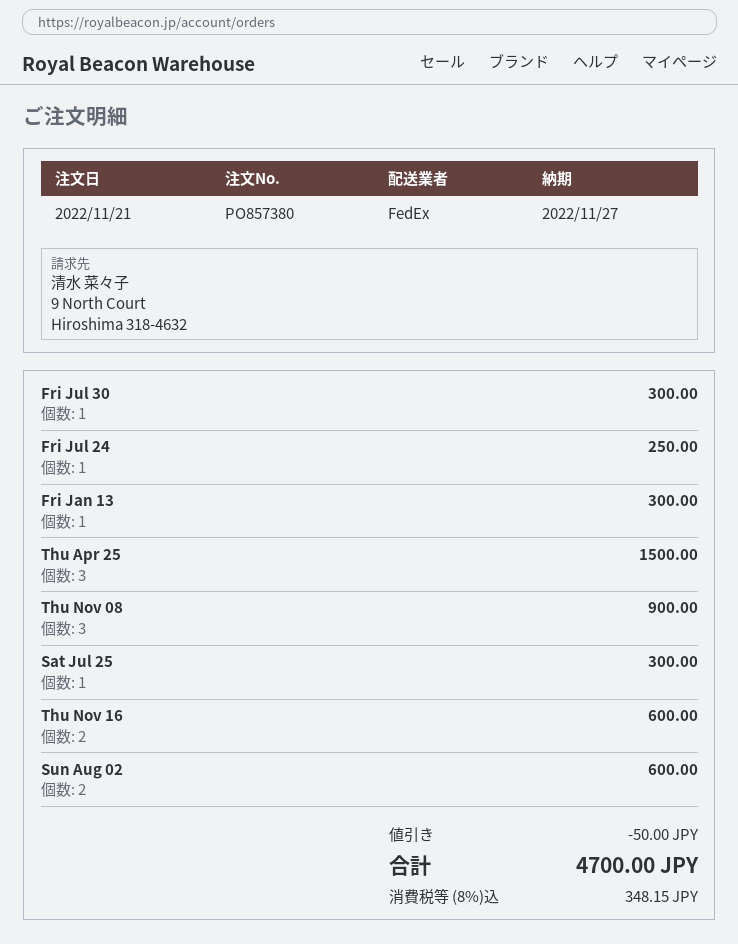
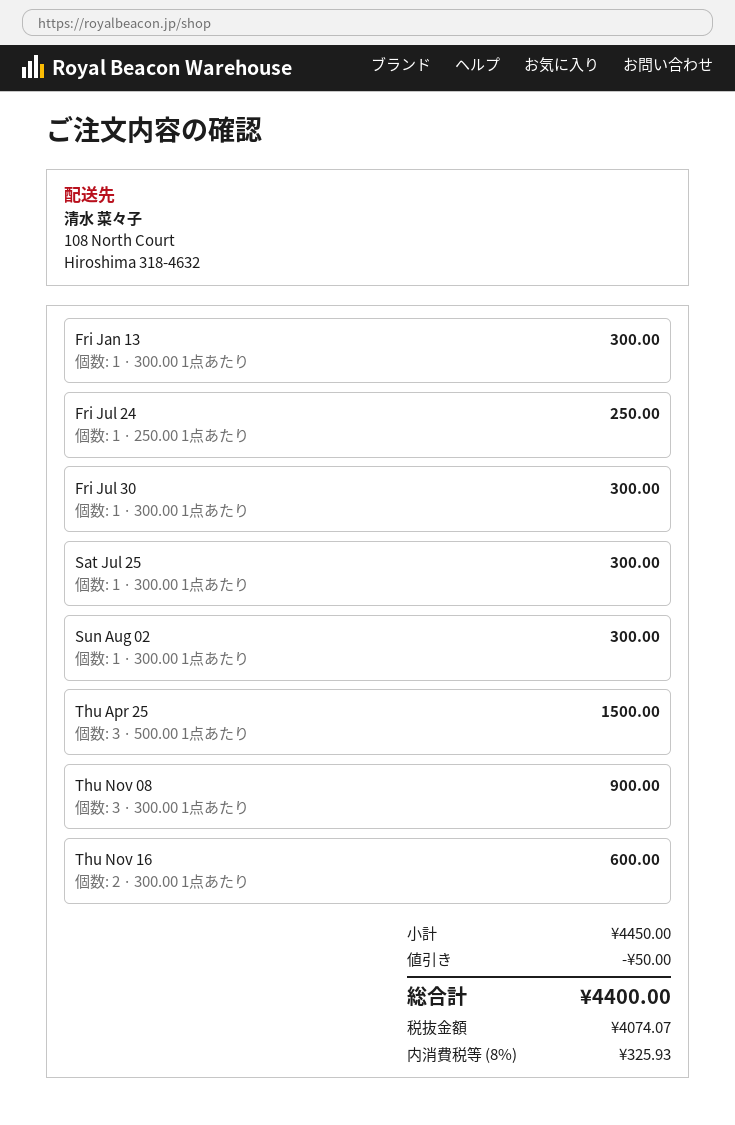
Sun Aug 02: 2 for 600.00 -> 1 for 300.00
tax: 8% = 348.15 -> 8% = 325.93
total: 4700.00 -> 4400.00

